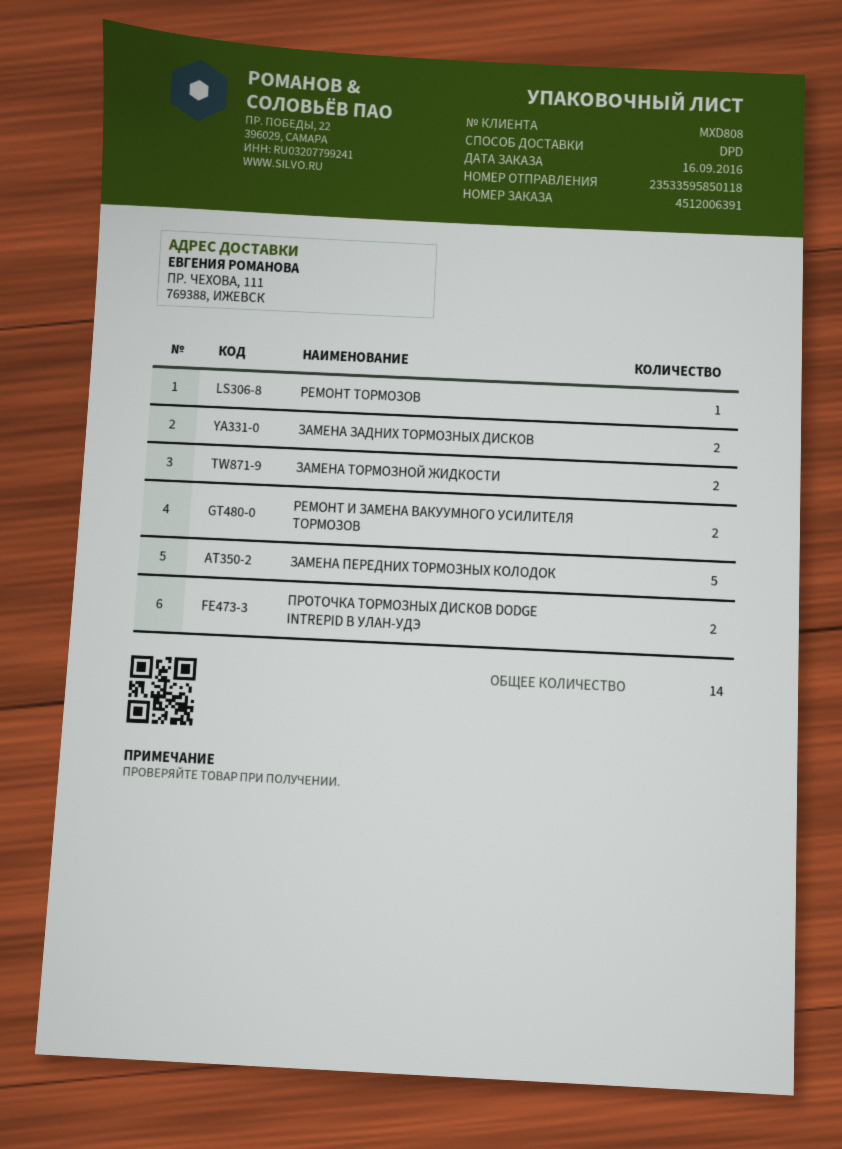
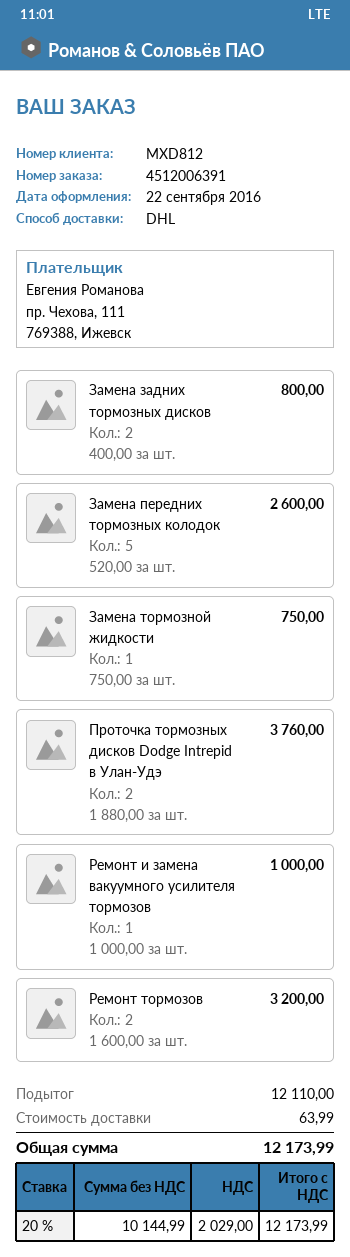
order date: 2016-09-16 -> 2016-09-22
customer number: MXD808 -> MXD812
shipping method: DPD -> DHL
РЕМОНТ ТОРМОЗОВ: 1 -> 2
ЗАМЕНА ТОРМОЗНОЙ ЖИДКОСТИ: 2 -> 1
РЕМОНТ И ЗАМЕНА ВАКУУМНОГО УСИЛИТЕЛЯ ТОРМОЗОВ: 2 -> 1

